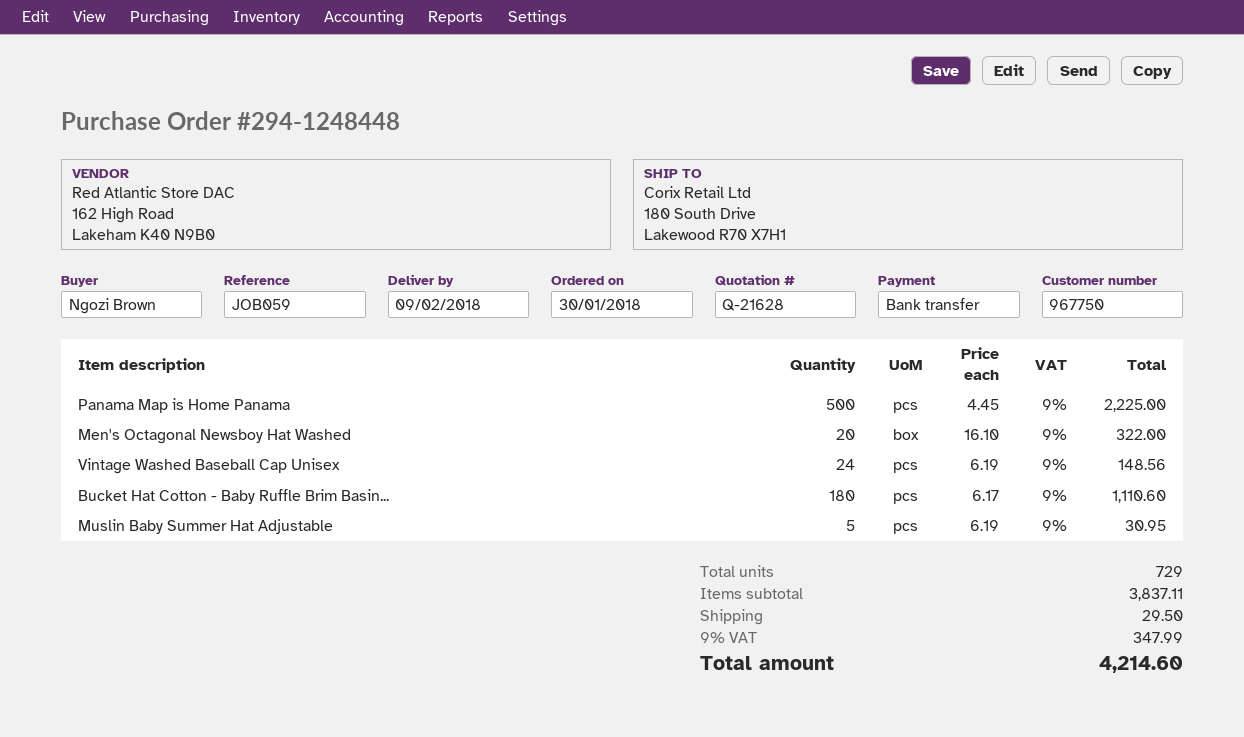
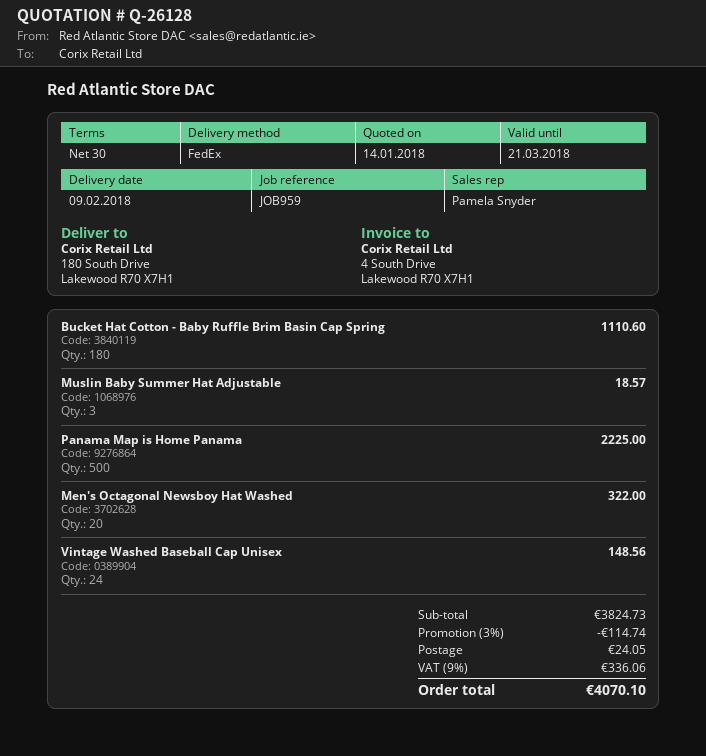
quote number: Q-21628 -> Q-26128
reference: JOB059 -> JOB959
Muslin Baby Summer Hat Adjustable: 5 for 30.95 -> 3 for 18.57
subtotal: 3837.11 -> 3824.73
discount: none -> 3% = 114.74
shipping: 29.50 -> 24.05
tax: 9% = 347.99 -> 9% = 336.06
total: 4214.60 -> 4070.10

